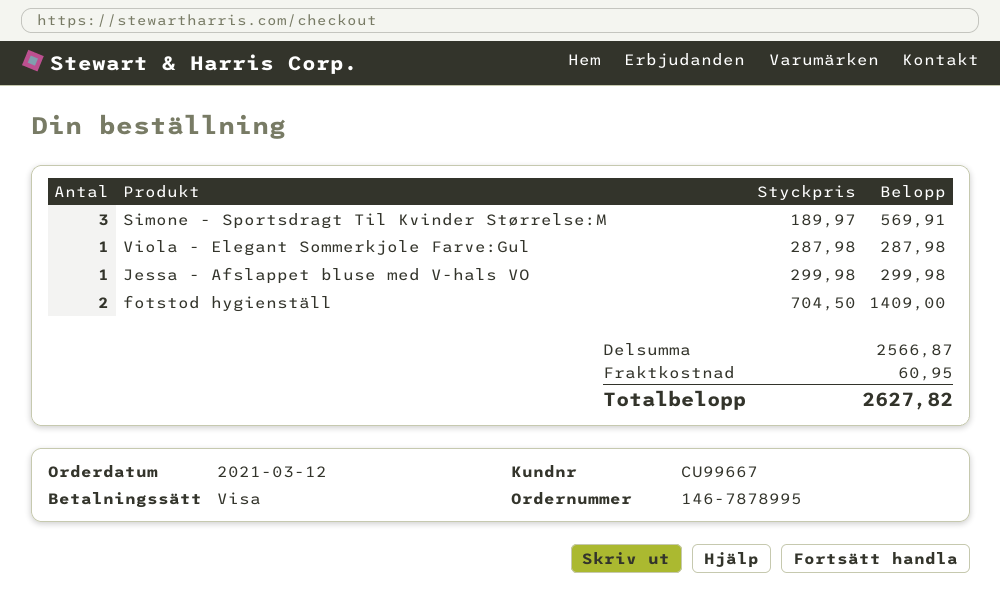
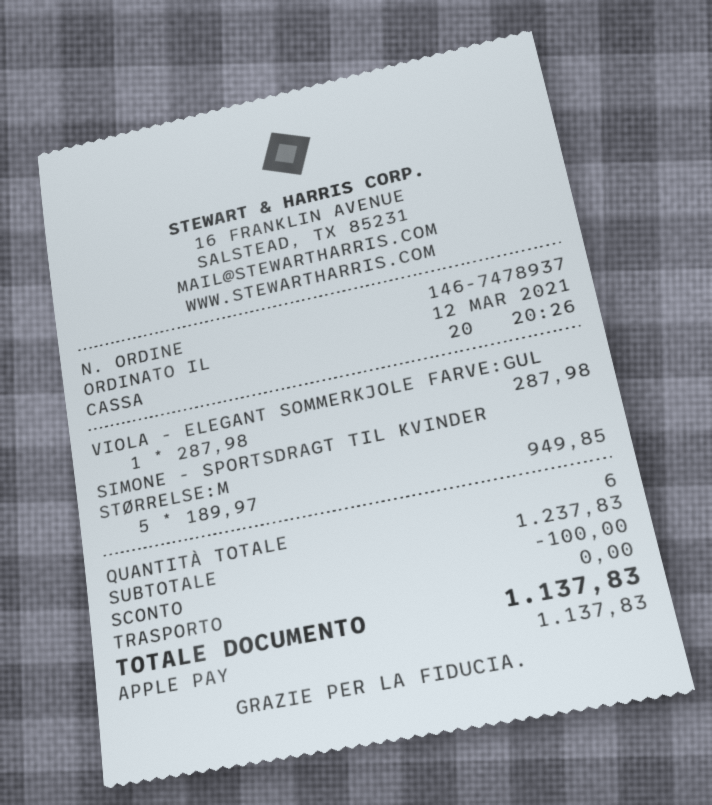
order number: 146-7878995 -> 146-7478937
payment method: Visa -> Apple Pay
Simone - Sportsdragt Til Kvinder Størrelse:M: 3 x 189.97 = 569.91 -> 5 x 189.97 = 949.85
Jessa - Afslappet bluse med V-hals VO: 1 x 299.98 = 299.98 -> none
fotstod hygienställ: 2 x 704.50 = 1409.00 -> none
subtotal: 2566.87 -> 1237.83
discount: none -> 100.00
shipping: 60.95 -> 0.00
total: 2627.82 -> 1137.83

